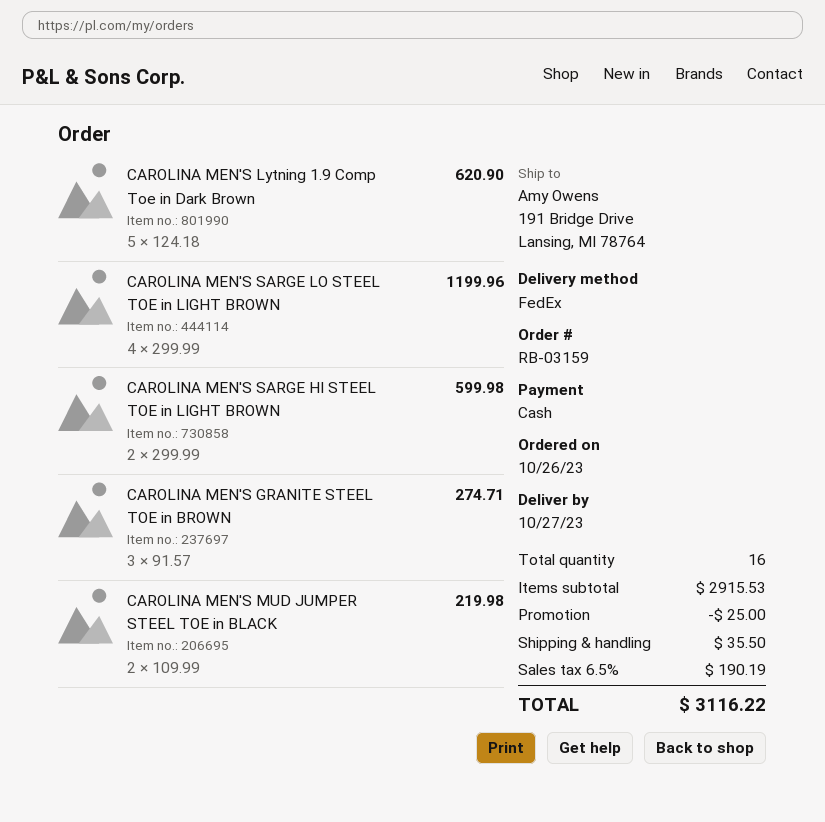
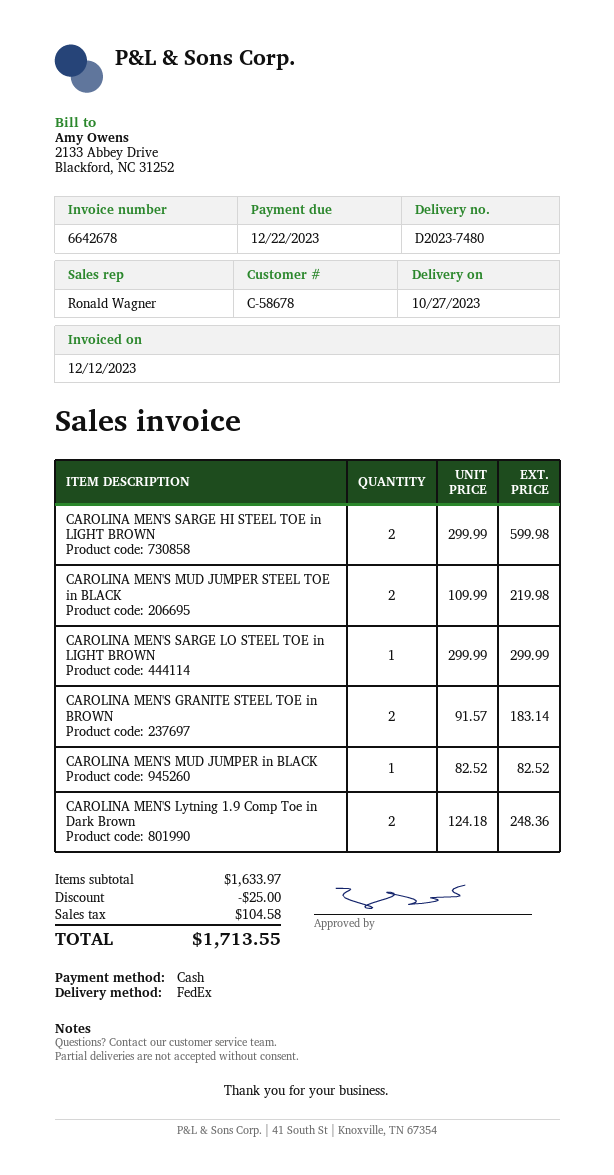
CAROLINA MEN'S Lytning 1.9 Comp Toe in Dark Brown: 5 x 124.18 = 620.90 -> 2 x 124.18 = 248.36
CAROLINA MEN'S SARGE LO STEEL TOE in LIGHT BROWN: 4 x 299.99 = 1199.96 -> 1 x 299.99 = 299.99
CAROLINA MEN'S GRANITE STEEL TOE in BROWN: 3 x 91.57 = 274.71 -> 2 x 91.57 = 183.14
CAROLINA MEN'S MUD JUMPER in BLACK: none -> 1 x 82.52 = 82.52
subtotal: 2915.53 -> 1633.97
shipping: 35.50 -> none
tax: 190.19 -> 104.58
total: 3116.22 -> 1713.55

